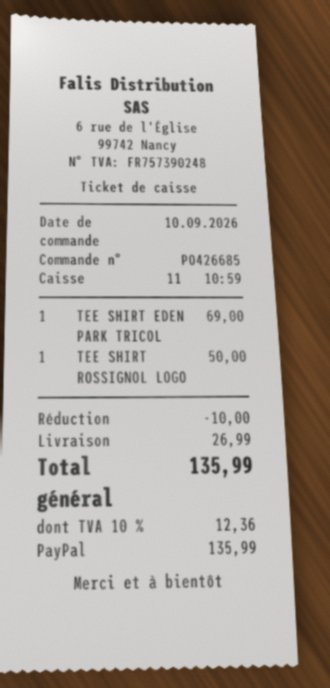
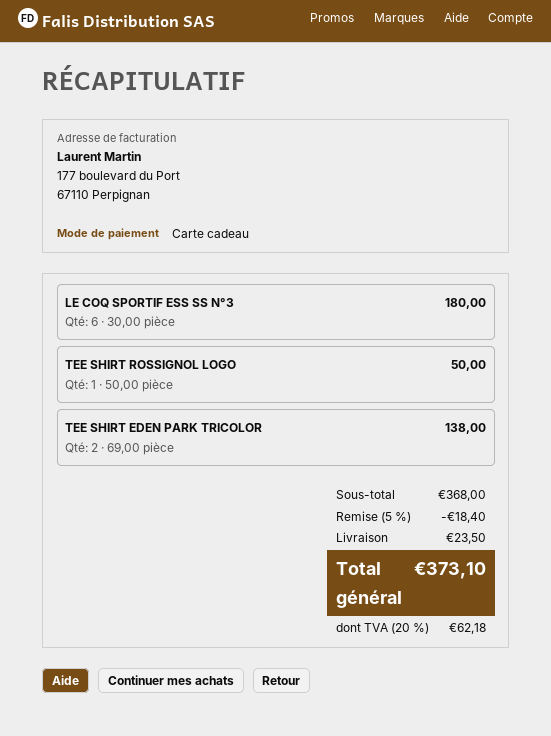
payment method: PayPal -> gift card
TEE SHIRT EDEN PARK TRICOL: 1 for 69.00 -> 2 for 138.00
LE COQ SPORTIF ESS SS N°3: none -> 6 for 180.00
discount: 10.00 -> 18.40
shipping: 26.99 -> 23.50
tax: 10% = 12.36 -> 20% = 62.18
total: 135.99 -> 373.10

